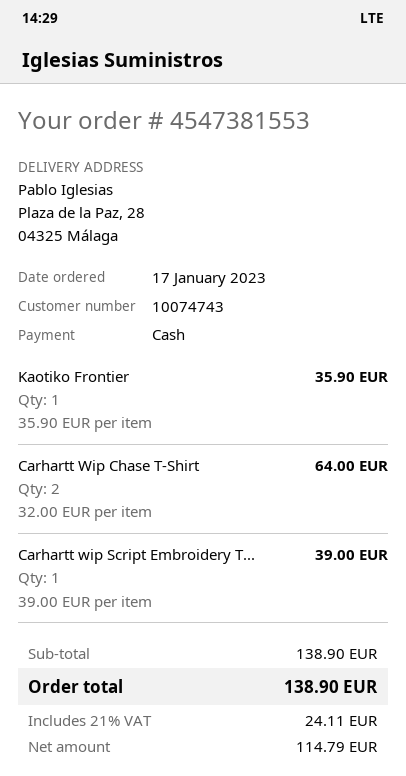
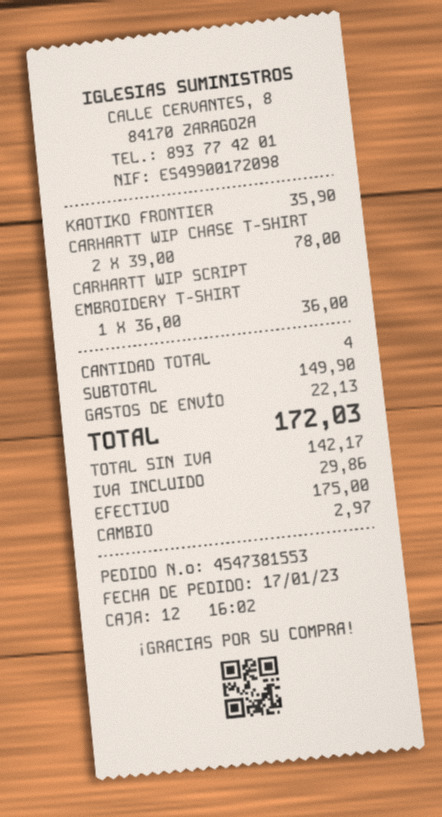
Carhartt Wip Chase T-Shirt: 2 x 32.00 = 64.00 -> 2 x 39.00 = 78.00
Carhartt wip Script Embroidery T...: 1 x 39.00 = 39.00 -> 1 x 36.00 = 36.00
subtotal: 138.90 -> 149.90
shipping: none -> 22.13
net: 114.79 -> 142.17
tax: 24.11 -> 29.86
total: 138.90 -> 172.03

